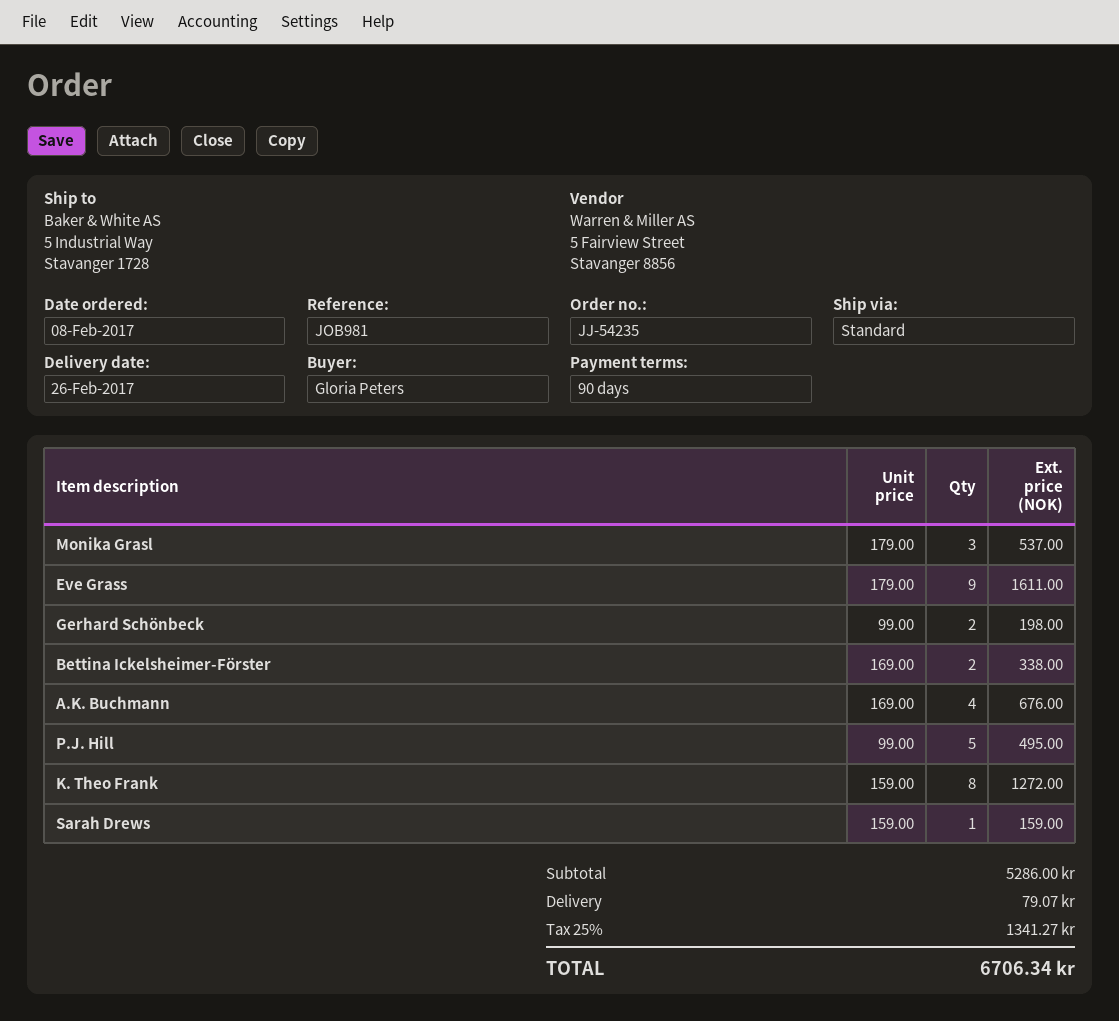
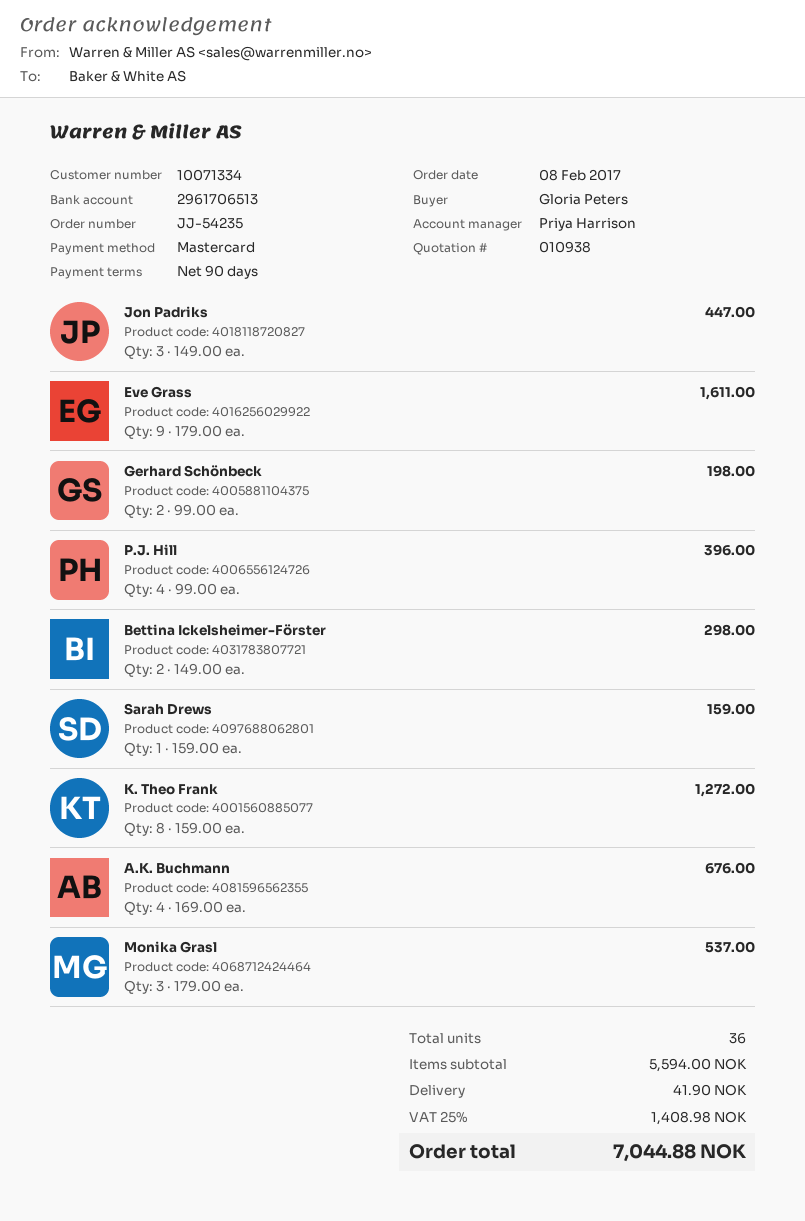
Bettina Ickelsheimer-Förster: 2 x 169.00 = 338.00 -> 2 x 149.00 = 298.00
P.J. Hill: 5 x 99.00 = 495.00 -> 4 x 99.00 = 396.00
Jon Padriks: none -> 3 x 149.00 = 447.00
subtotal: 5286.00 -> 5594.00
shipping: 79.07 -> 41.90
tax: 25% = 1341.27 -> 25% = 1408.98
total: 6706.34 -> 7044.88

